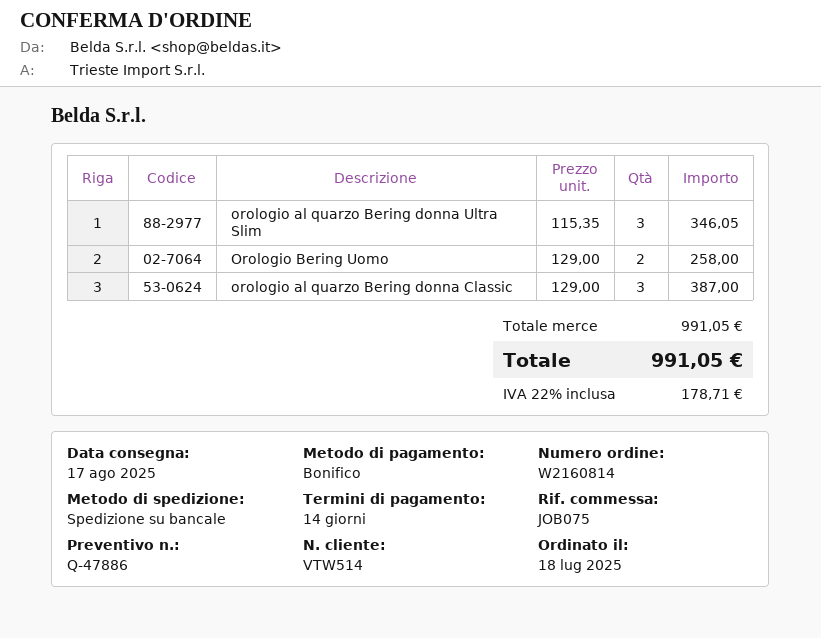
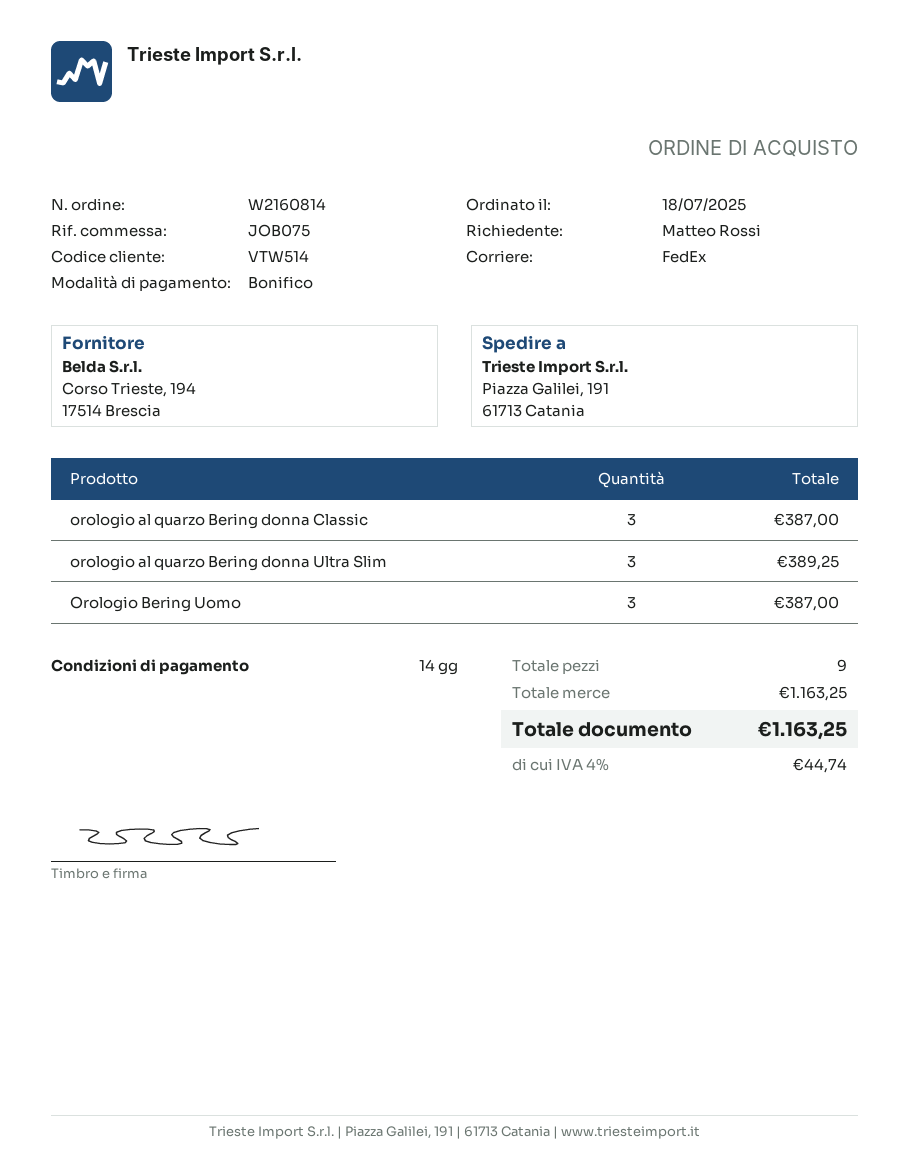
shipping method: pallet freight -> FedEx
orologio al quarzo Bering donna Ultra Slim: 3 for 346.05 -> 3 for 389.25
Orologio Bering Uomo: 2 for 258.00 -> 3 for 387.00
subtotal: 991.05 -> 1163.25
tax: 22% = 178.71 -> 4% = 44.74
total: 991.05 -> 1163.25

